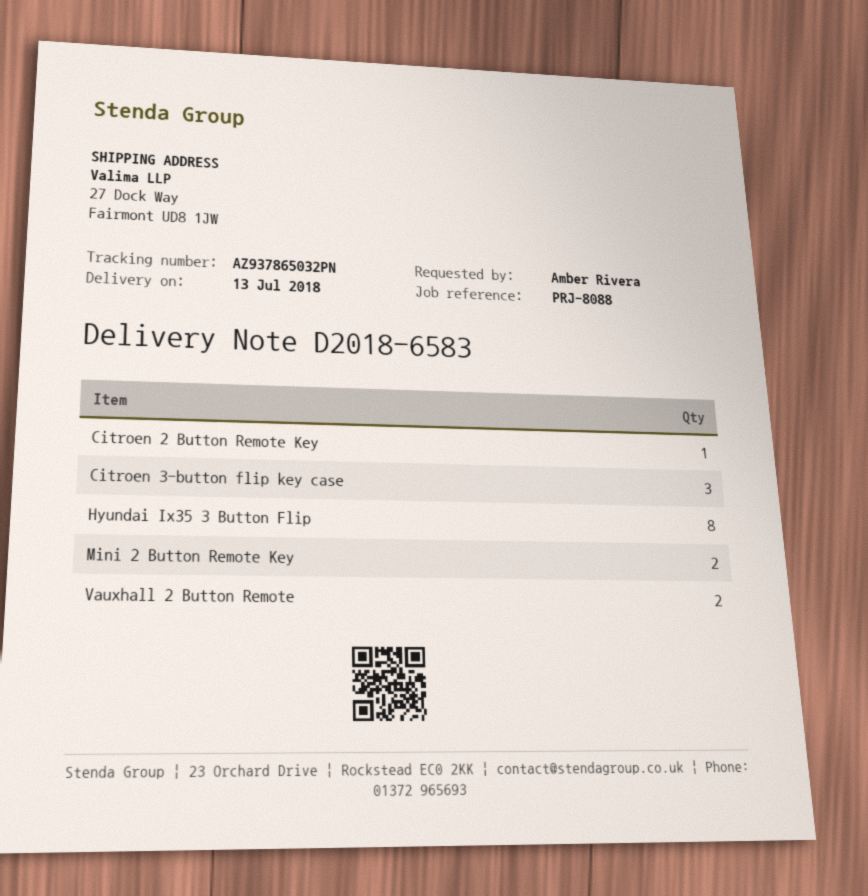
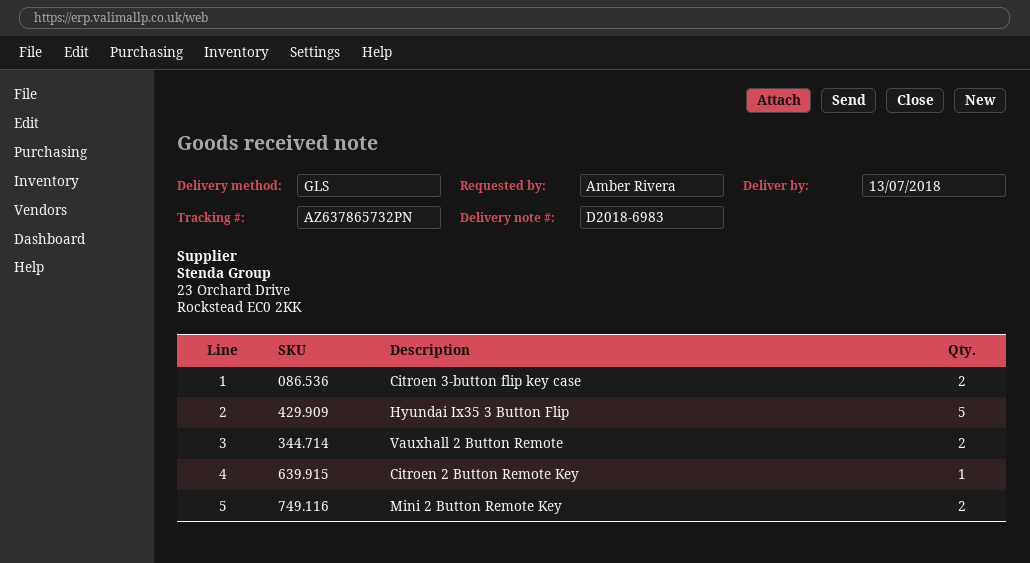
delivery note number: D2018-6583 -> D2018-6983
tracking number: AZ937865032PN -> AZ637865732PN
Citroen 3-button flip key case: 3 -> 2
Hyundai Ix35 3 Button Flip: 8 -> 5

